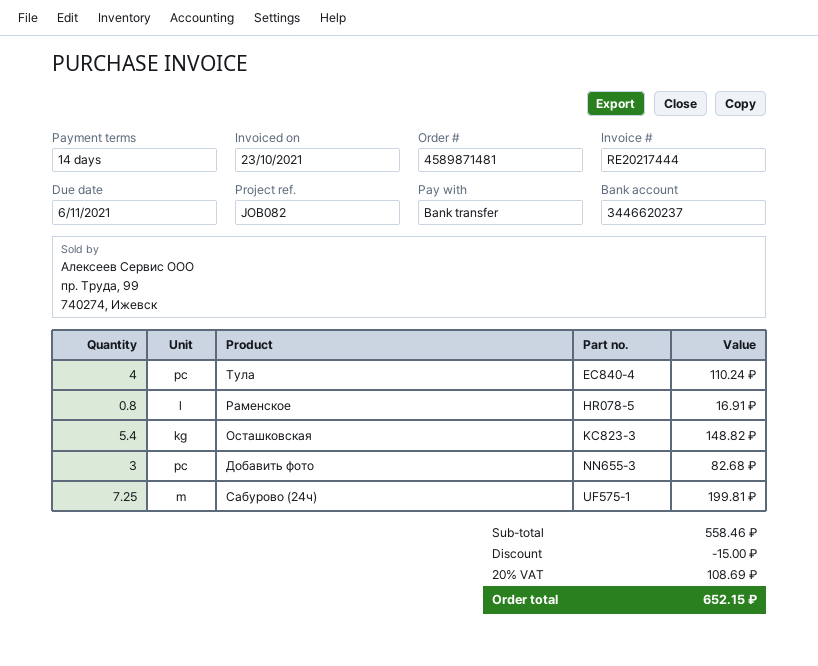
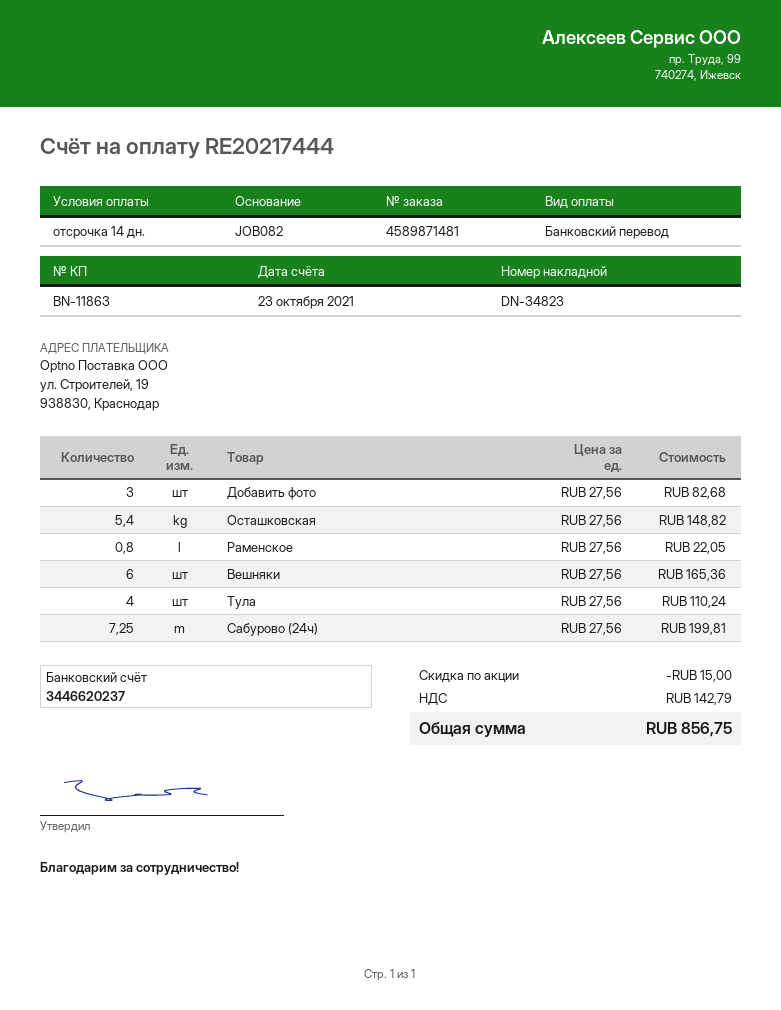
Раменское: 0.8 for 16.91 -> 0.8 for 22.05
Вешняки: none -> 6 for 165.36
tax: 108.69 -> 142.79
total: 652.15 -> 856.75

